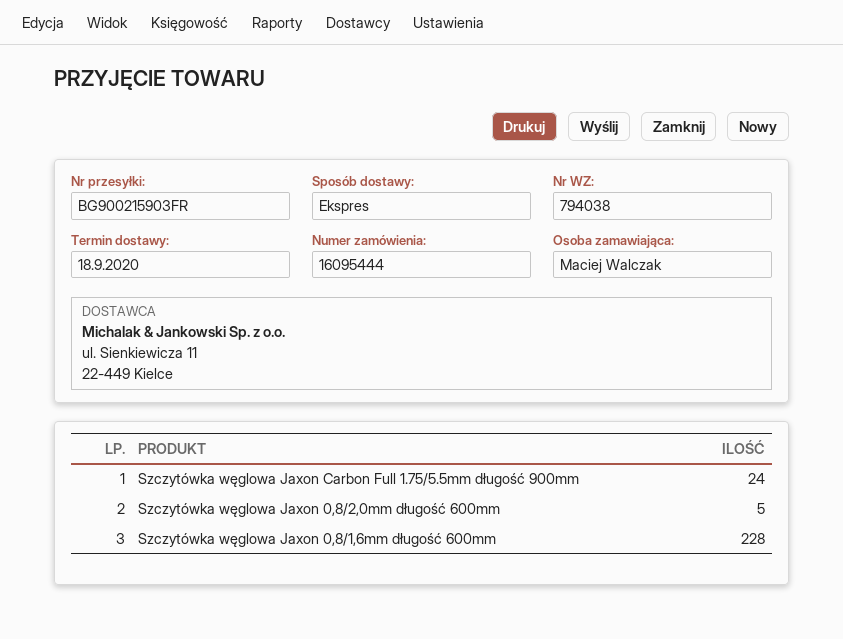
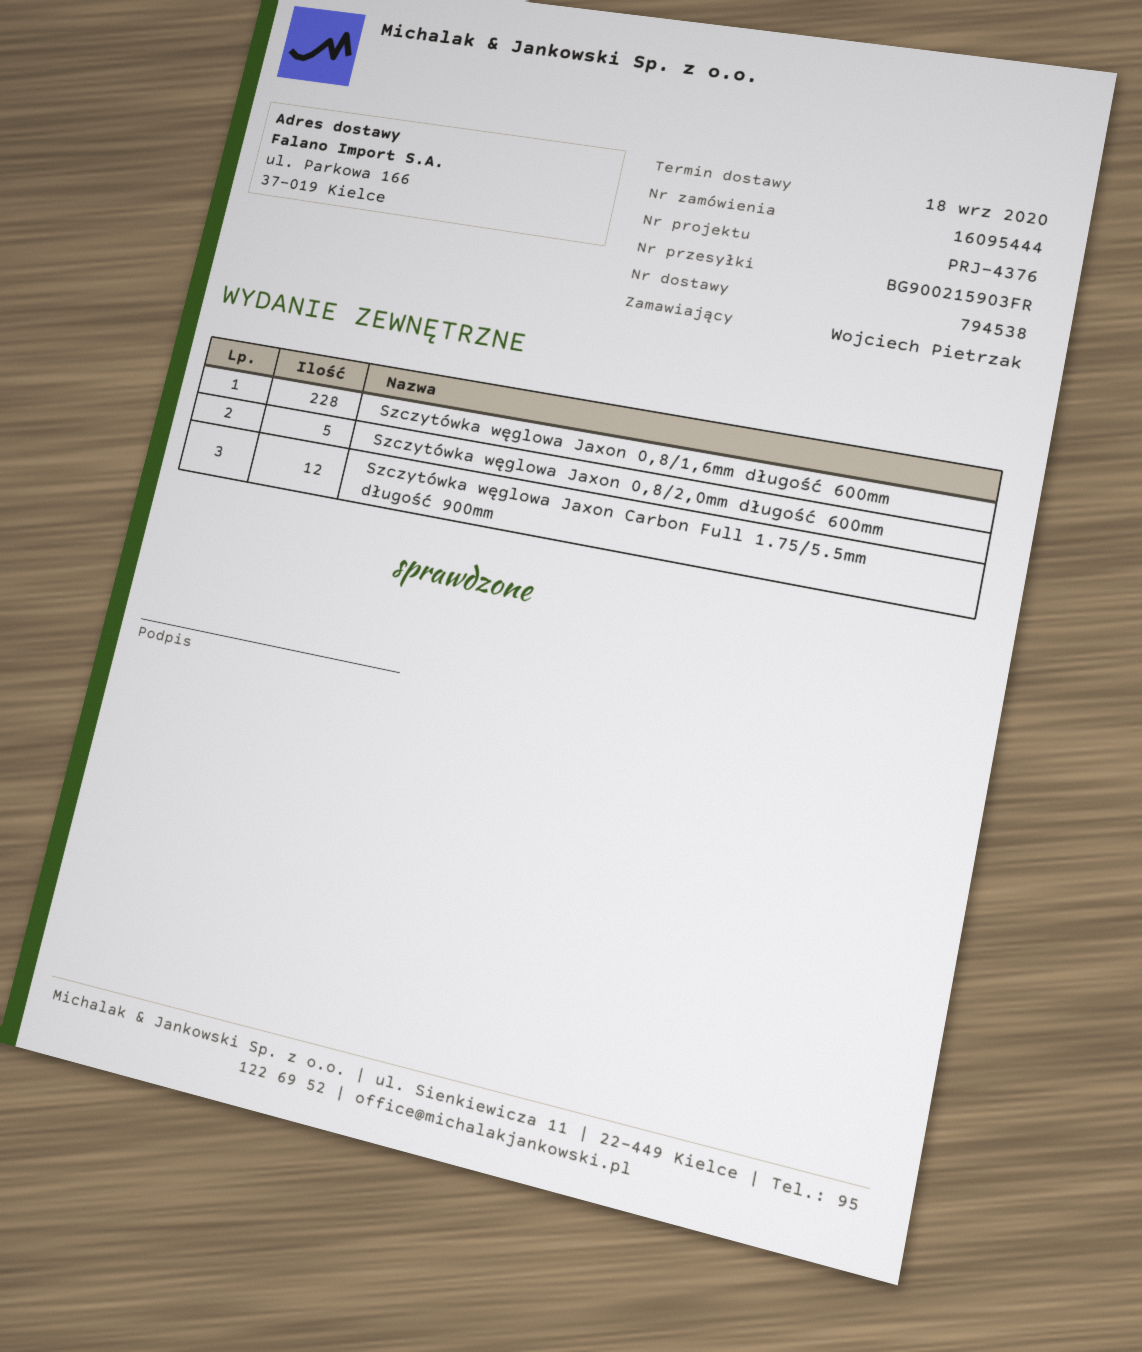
delivery note number: 794038 -> 794538
ordered by: Maciej Walczak -> Wojciech Pietrzak
Szczytówka węglowa Jaxon Carbon Full 1.75/5.5mm długość 900mm: 24 -> 12

